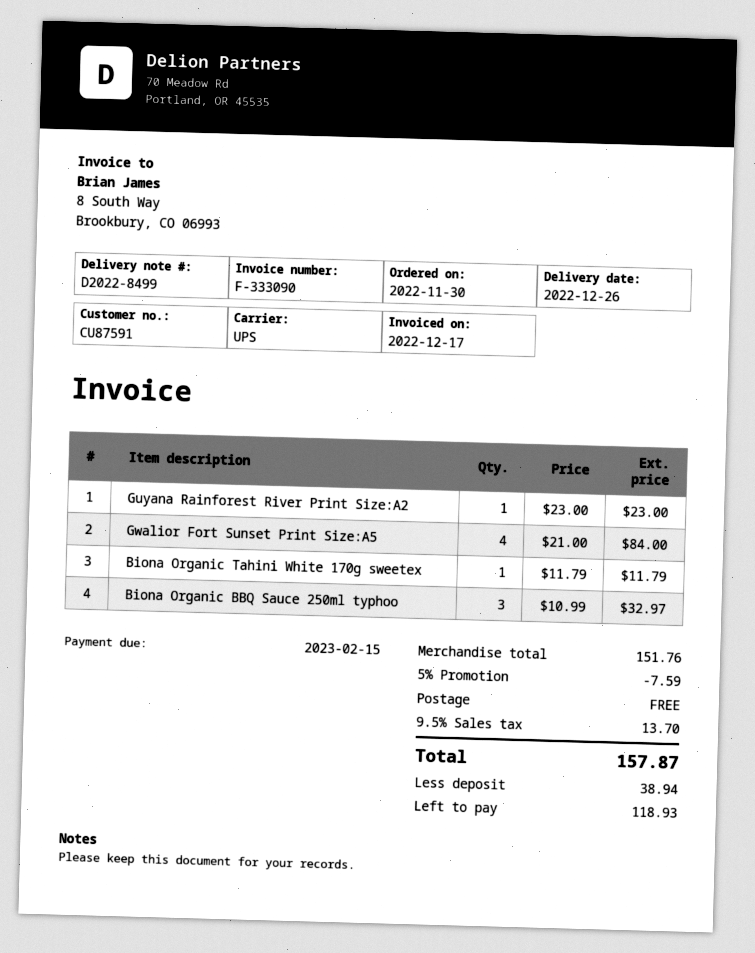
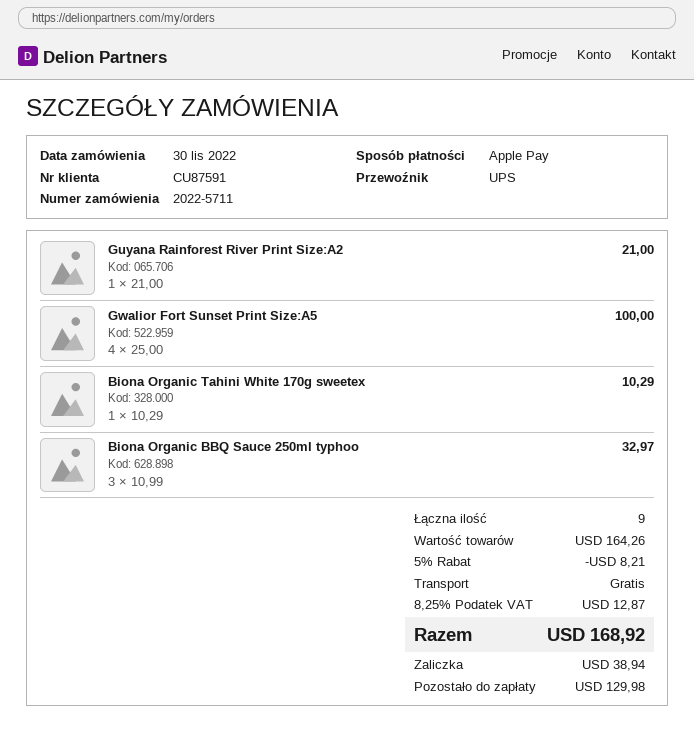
Guyana Rainforest River Print Size:A2: 1 x 23.00 = 23.00 -> 1 x 21.00 = 21.00
Gwalior Fort Sunset Print Size:A5: 4 x 21.00 = 84.00 -> 4 x 25.00 = 100.00
Biona Organic Tahini White 170g sweetex: 1 x 11.79 = 11.79 -> 1 x 10.29 = 10.29
subtotal: 151.76 -> 164.26
discount: 5% = 7.59 -> 5% = 8.21
tax: 9.5% = 13.70 -> 8.25% = 12.87
total: 157.87 -> 168.92
balance: 118.93 -> 129.98

